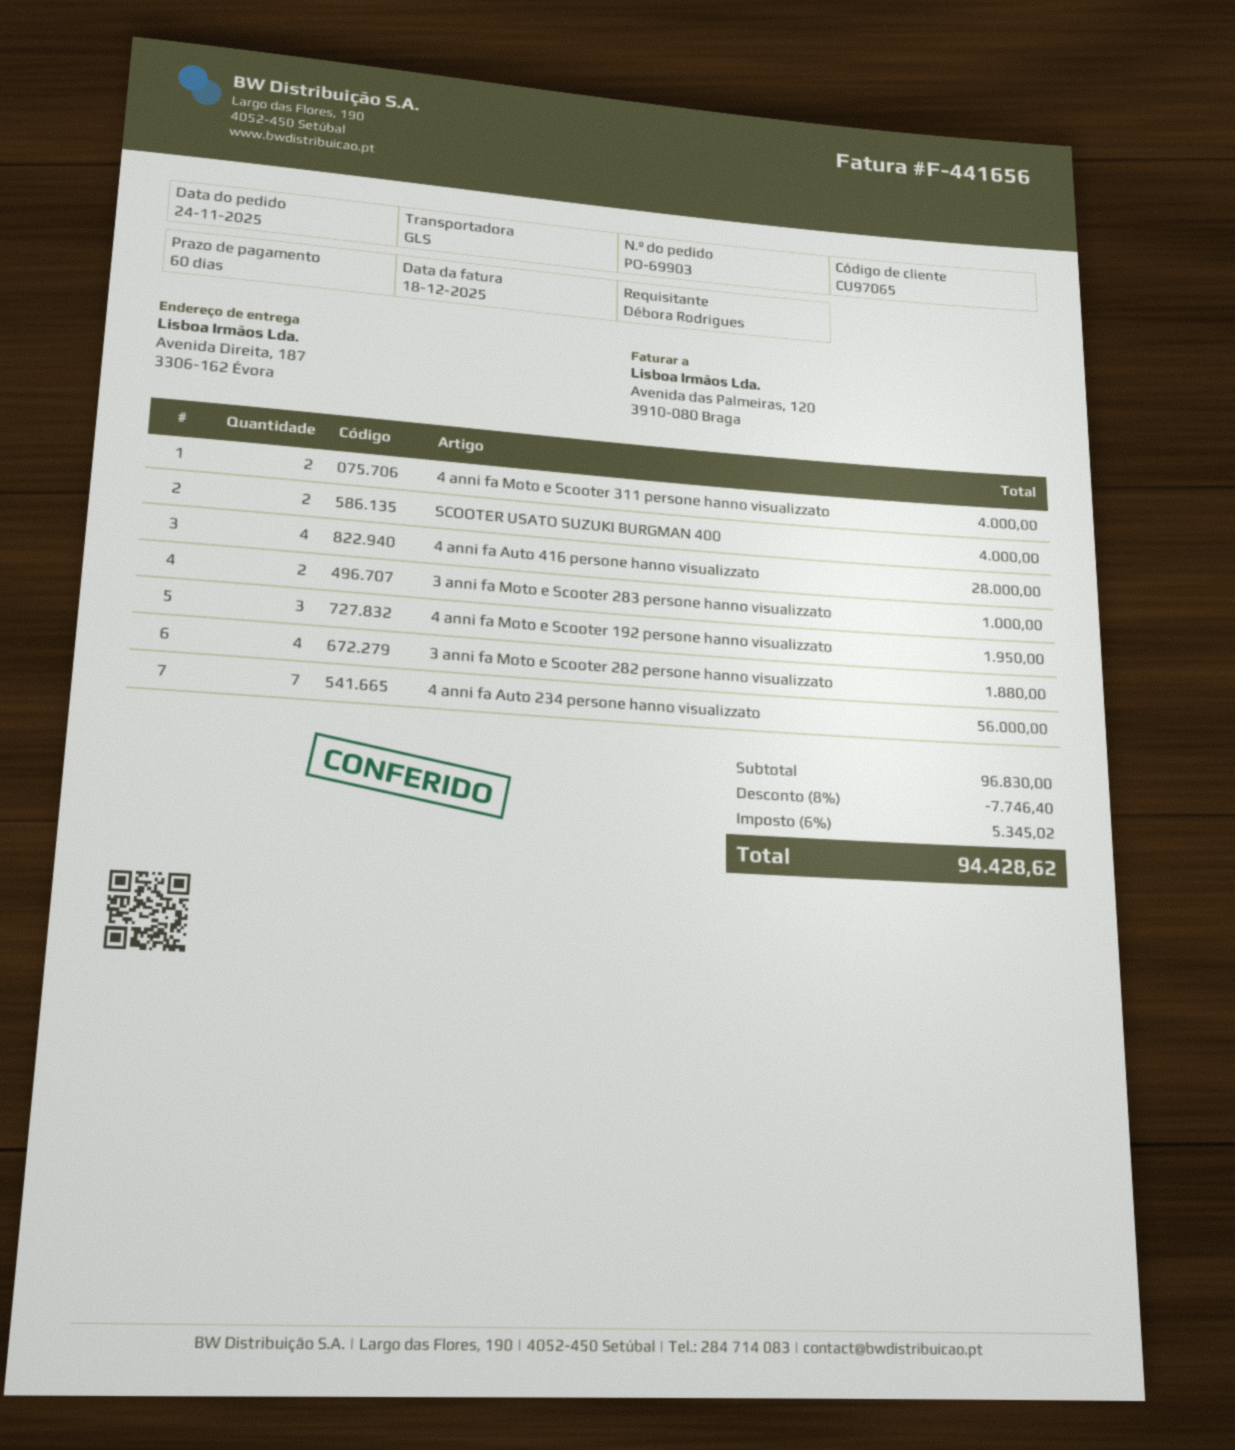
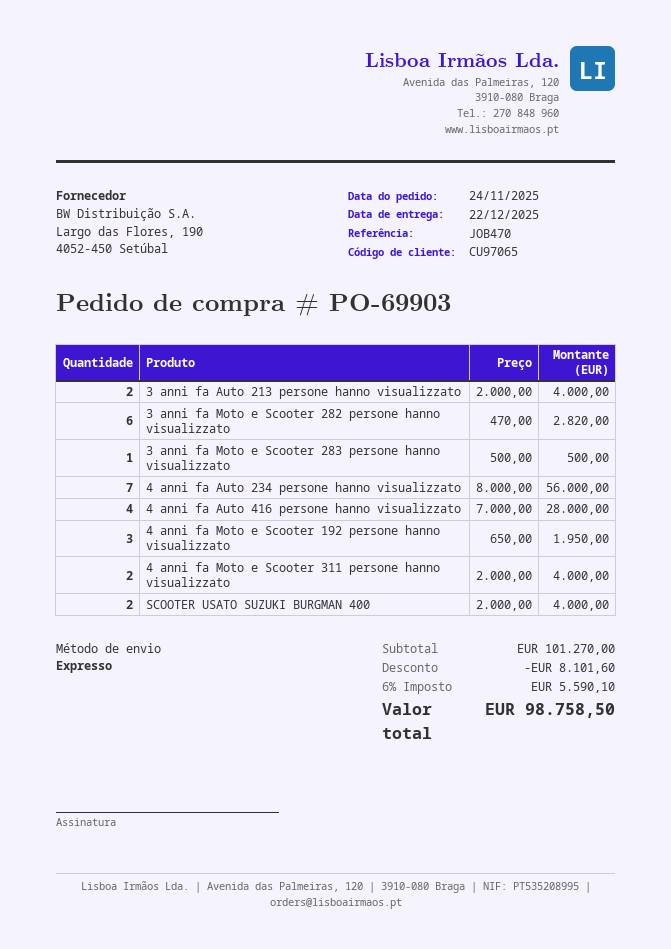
shipping method: GLS -> express
3 anni fa Moto e Scooter 283 persone hanno visualizzato: 2 for 1000.00 -> 1 for 500.00
3 anni fa Moto e Scooter 282 persone hanno visualizzato: 4 for 1880.00 -> 6 for 2820.00
3 anni fa Auto 213 persone hanno visualizzato: none -> 2 for 4000.00
subtotal: 96830.00 -> 101270.00
discount: 7746.40 -> 8101.60
tax: 6% = 5345.02 -> 6% = 5590.10
total: 94428.62 -> 98758.50

